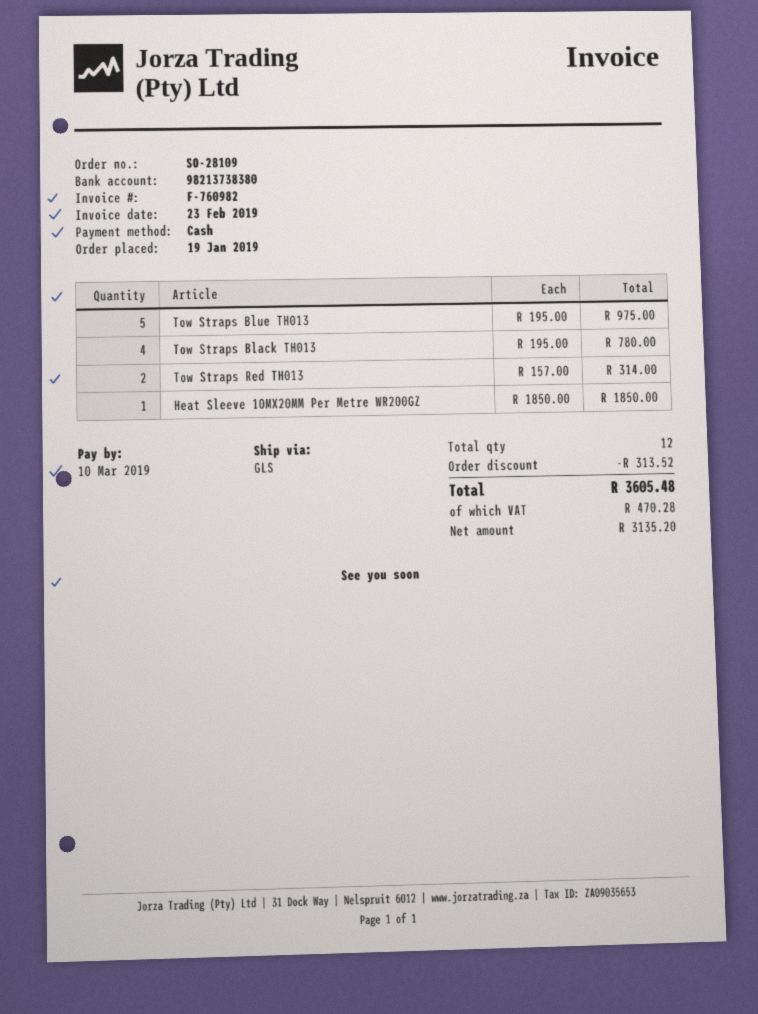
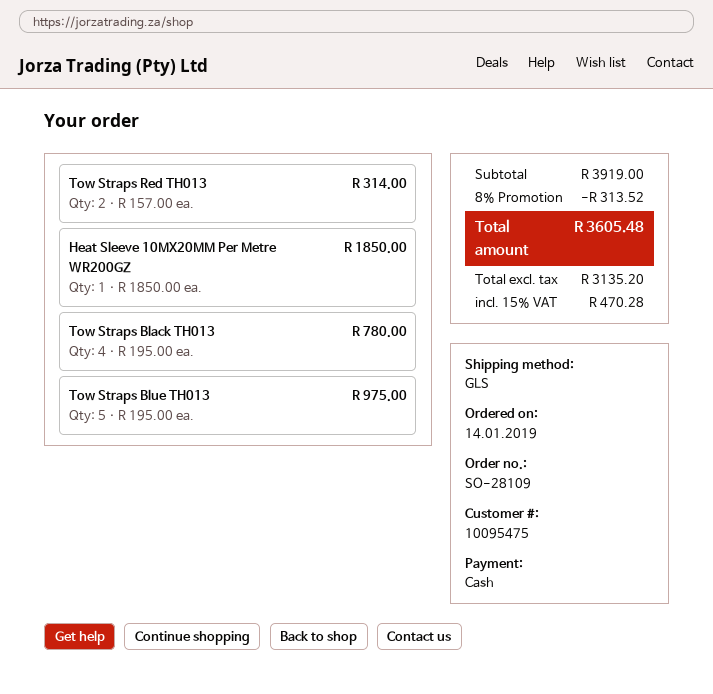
order date: 2019-01-19 -> 2019-01-14

